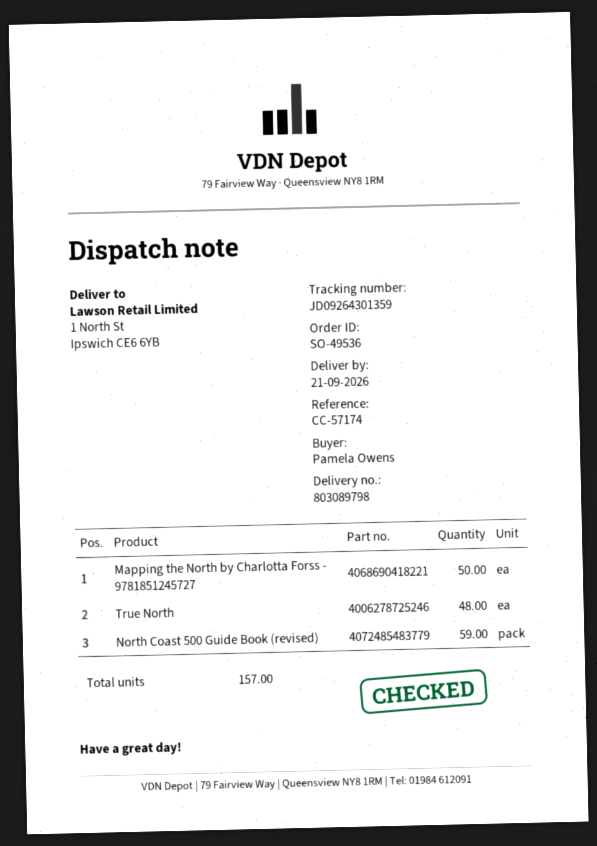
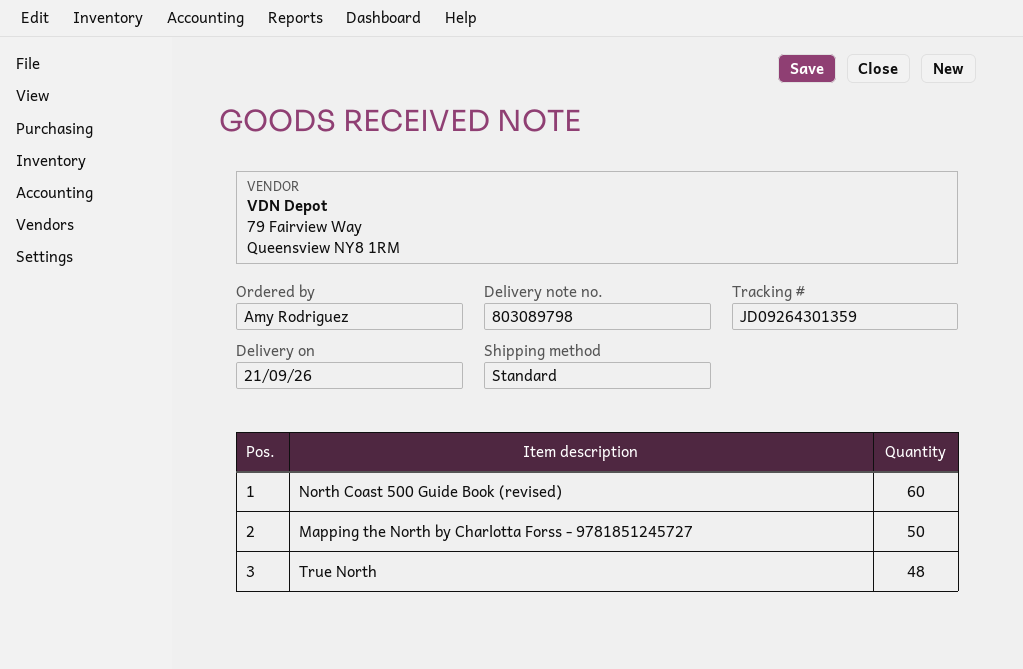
ordered by: Pamela Owens -> Amy Rodriguez
North Coast 500 Guide Book (revised): 59 -> 60

